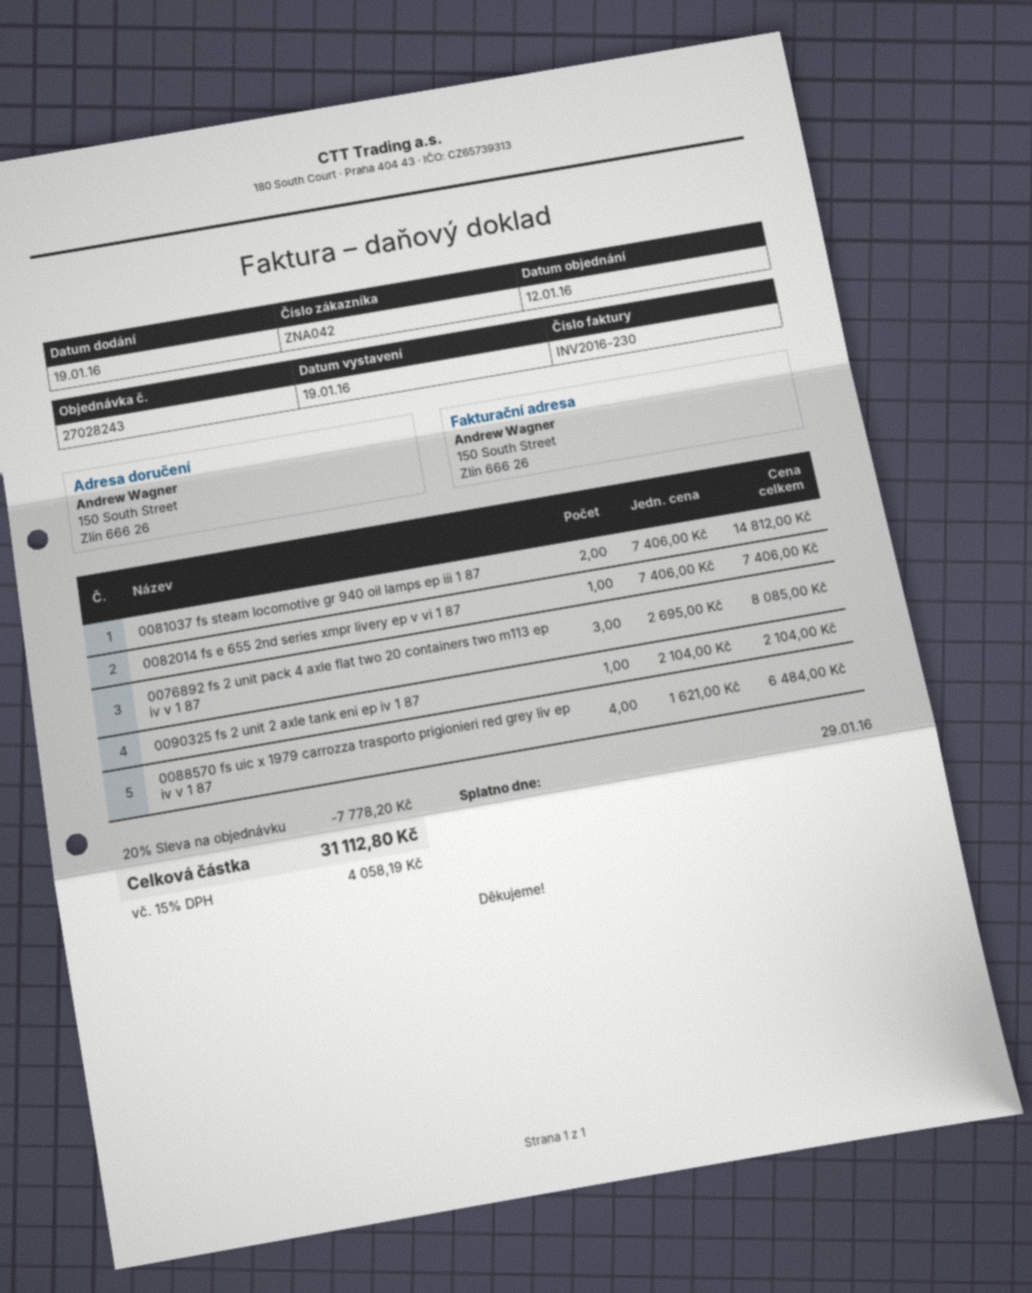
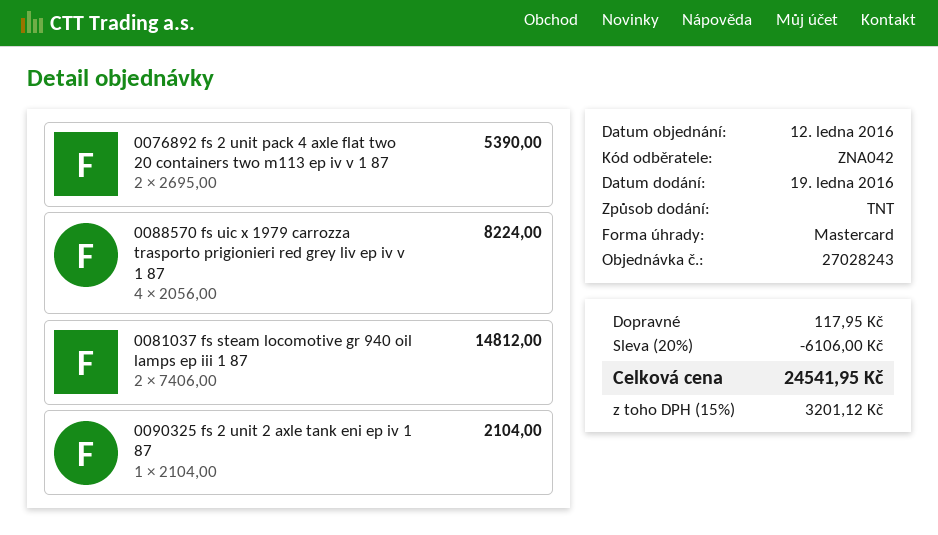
0082014 fs e 655 2nd series xmpr livery ep v vi 1 87: 1 x 7406.00 = 7406.00 -> none
0076892 fs 2 unit pack 4 axle flat two 20 containers two m113 ep iv v 1 87: 3 x 2695.00 = 8085.00 -> 2 x 2695.00 = 5390.00
0088570 fs uic x 1979 carrozza trasporto prigionieri red grey liv ep iv v 1 87: 4 x 1621.00 = 6484.00 -> 4 x 2056.00 = 8224.00
discount: 20% = 7778.20 -> 20% = 6106.00
shipping: none -> 117.95
tax: 15% = 4058.19 -> 15% = 3201.12
total: 31112.80 -> 24541.95

